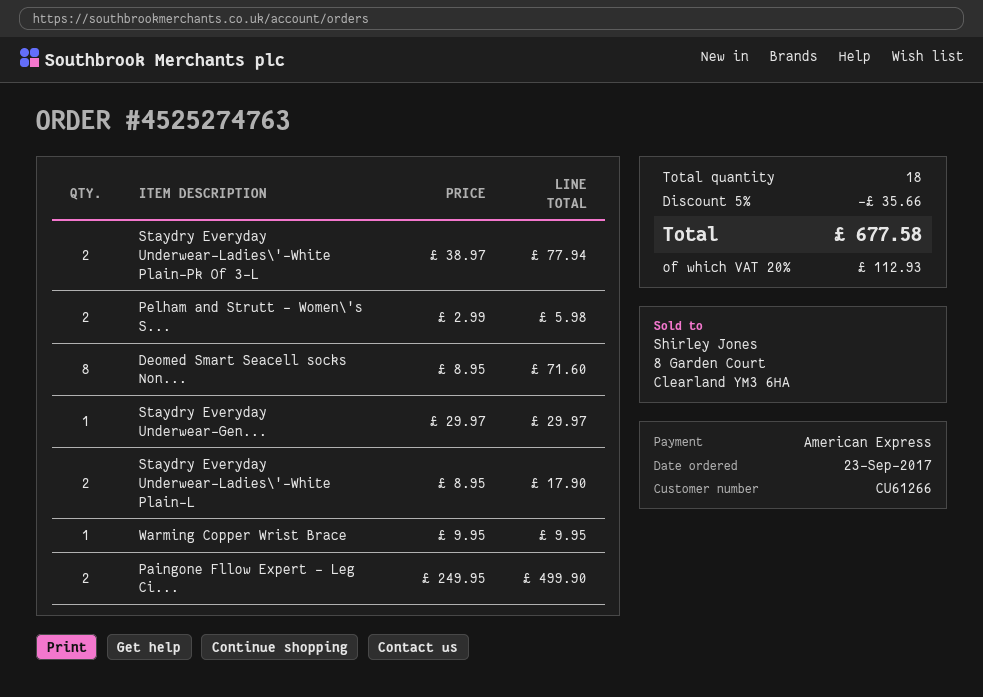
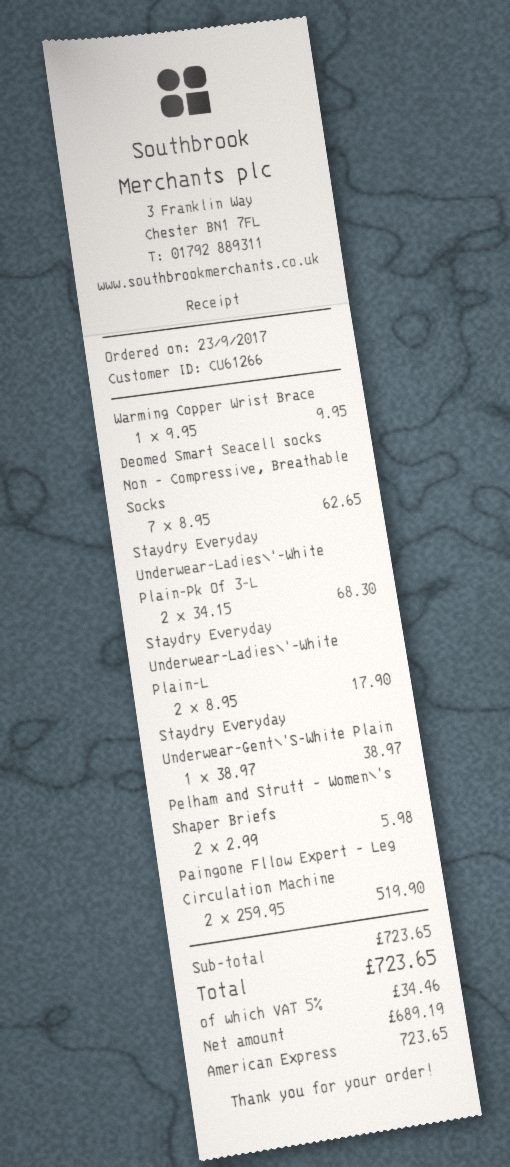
Staydry Everyday Underwear-Ladies\'-White Plain-Pk Of 3-L: 2 x 38.97 = 77.94 -> 2 x 34.15 = 68.30
Deomed Smart Seacell socks Non...: 8 x 8.95 = 71.60 -> 7 x 8.95 = 62.65
Staydry Everyday Underwear-Gen...: 1 x 29.97 = 29.97 -> 1 x 38.97 = 38.97
Paingone Fllow Expert - Leg Ci...: 2 x 249.95 = 499.90 -> 2 x 259.95 = 519.90
discount: 5% = 35.66 -> none
tax: 20% = 112.93 -> 5% = 34.46
total: 677.58 -> 723.65

